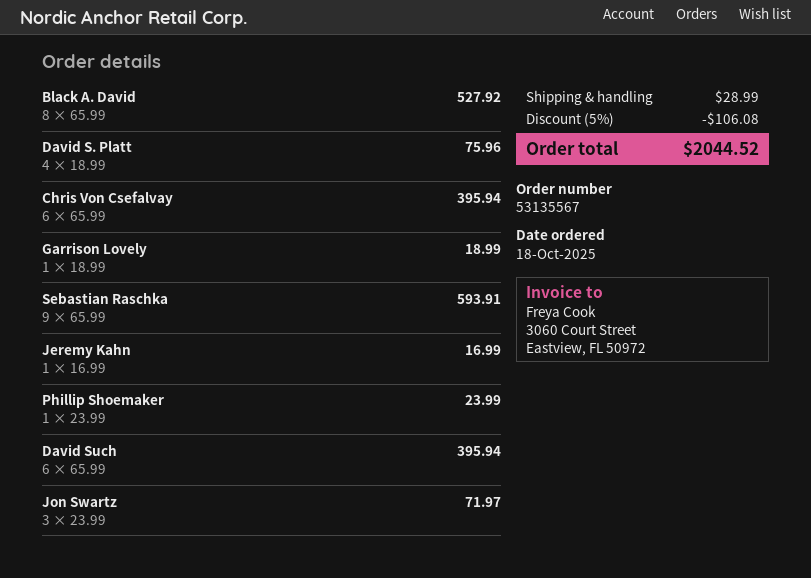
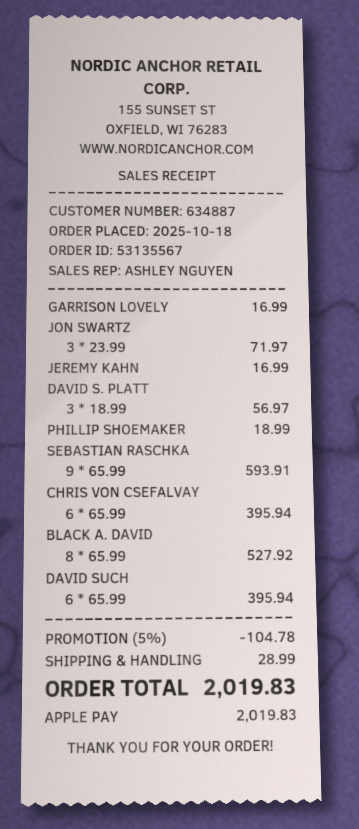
David S. Platt: 4 x 18.99 = 75.96 -> 3 x 18.99 = 56.97
Garrison Lovely: 1 x 18.99 = 18.99 -> 1 x 16.99 = 16.99
Phillip Shoemaker: 1 x 23.99 = 23.99 -> 1 x 18.99 = 18.99
discount: 5% = 106.08 -> 5% = 104.78
total: 2044.52 -> 2019.83

